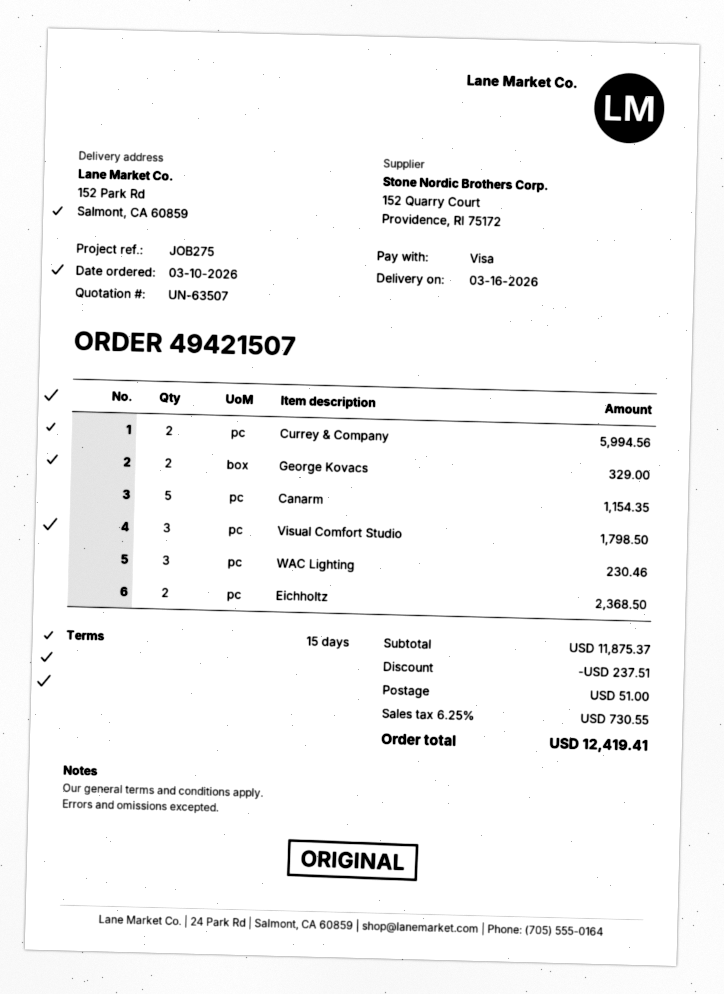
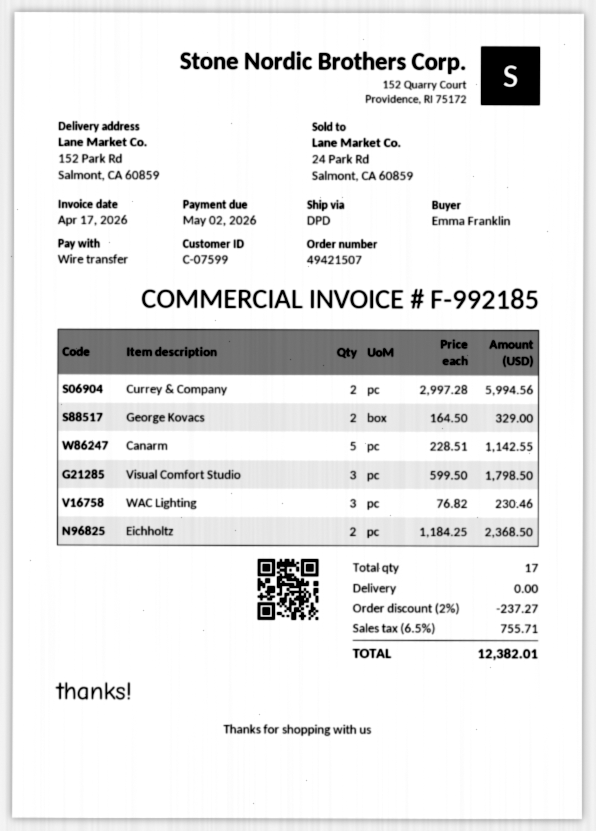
payment method: Visa -> bank transfer
Canarm: 5 for 1154.35 -> 5 for 1142.55
discount: 237.51 -> 237.27
shipping: 51.00 -> 0.00
tax: 6.25% = 730.55 -> 6.5% = 755.71
total: 12419.41 -> 12382.01

